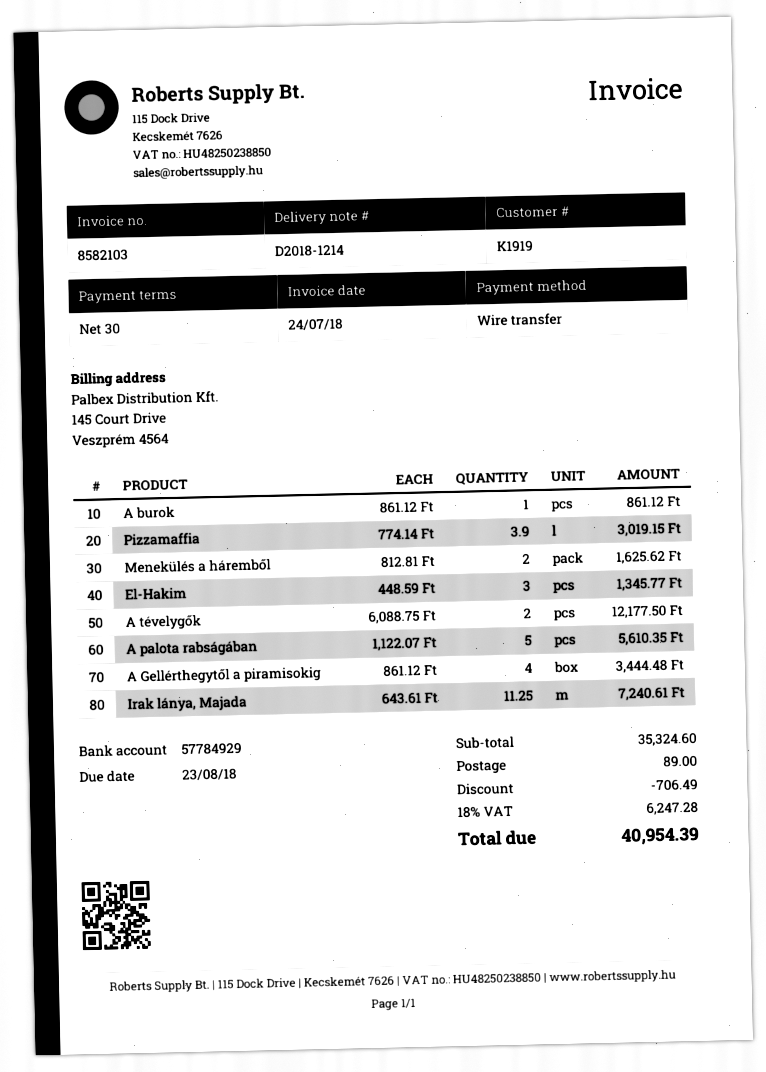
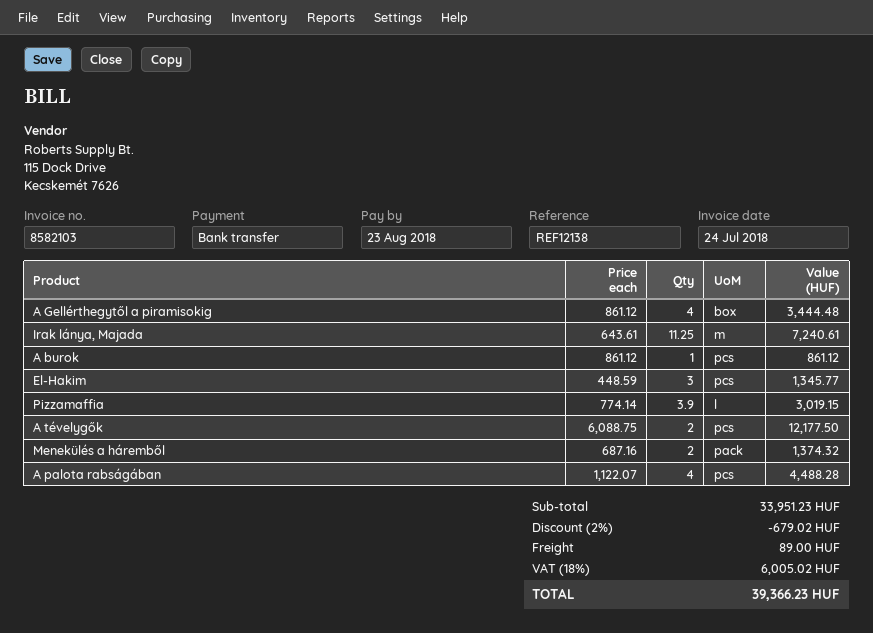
Menekülés a háremből: 2 x 812.81 = 1625.62 -> 2 x 687.16 = 1374.32
A palota rabságában: 5 x 1122.07 = 5610.35 -> 4 x 1122.07 = 4488.28
subtotal: 35324.60 -> 33951.23
discount: 706.49 -> 679.02
tax: 18% = 6247.28 -> 18% = 6005.02
total: 40954.39 -> 39366.23

